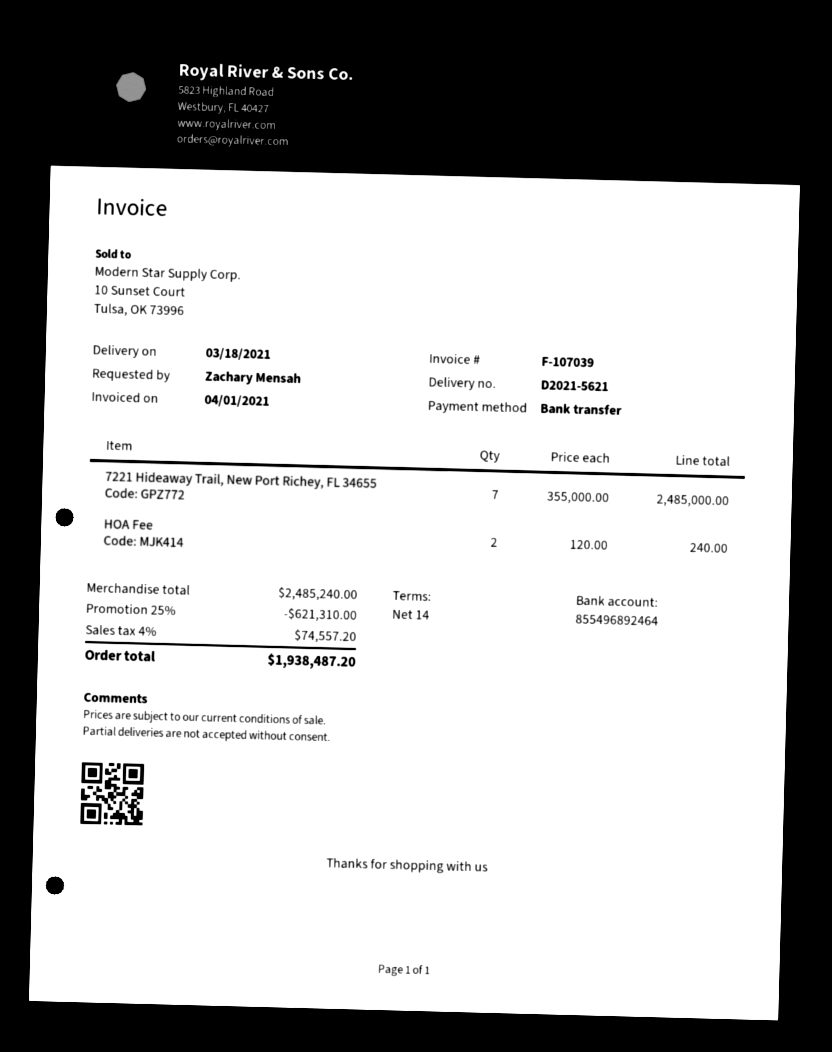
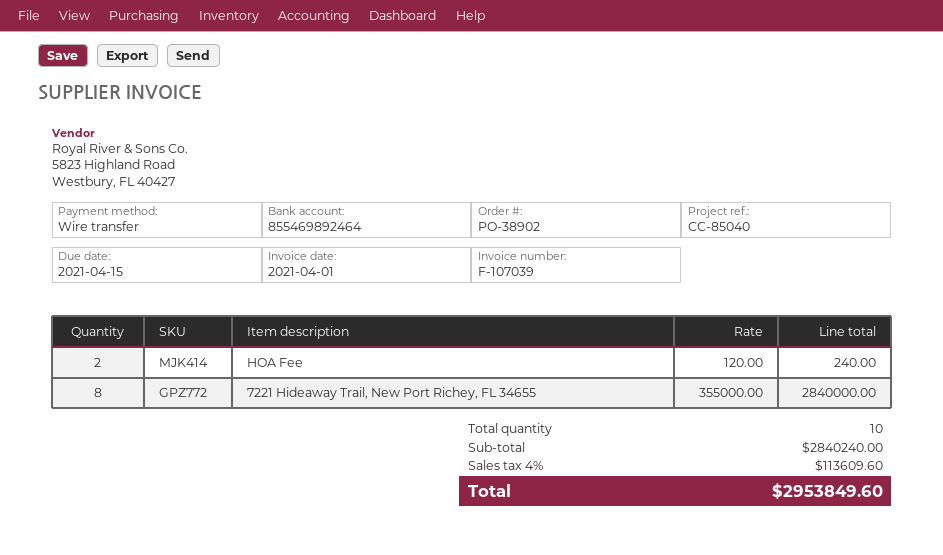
bank account: 855496892464 -> 855469892464
7221 Hideaway Trail, New Port Richey, FL 34655: 7 x 355000.00 = 2485000.00 -> 8 x 355000.00 = 2840000.00
subtotal: 2485240.00 -> 2840240.00
discount: 25% = 621310.00 -> none
tax: 4% = 74557.20 -> 4% = 113609.60
total: 1938487.20 -> 2953849.60

